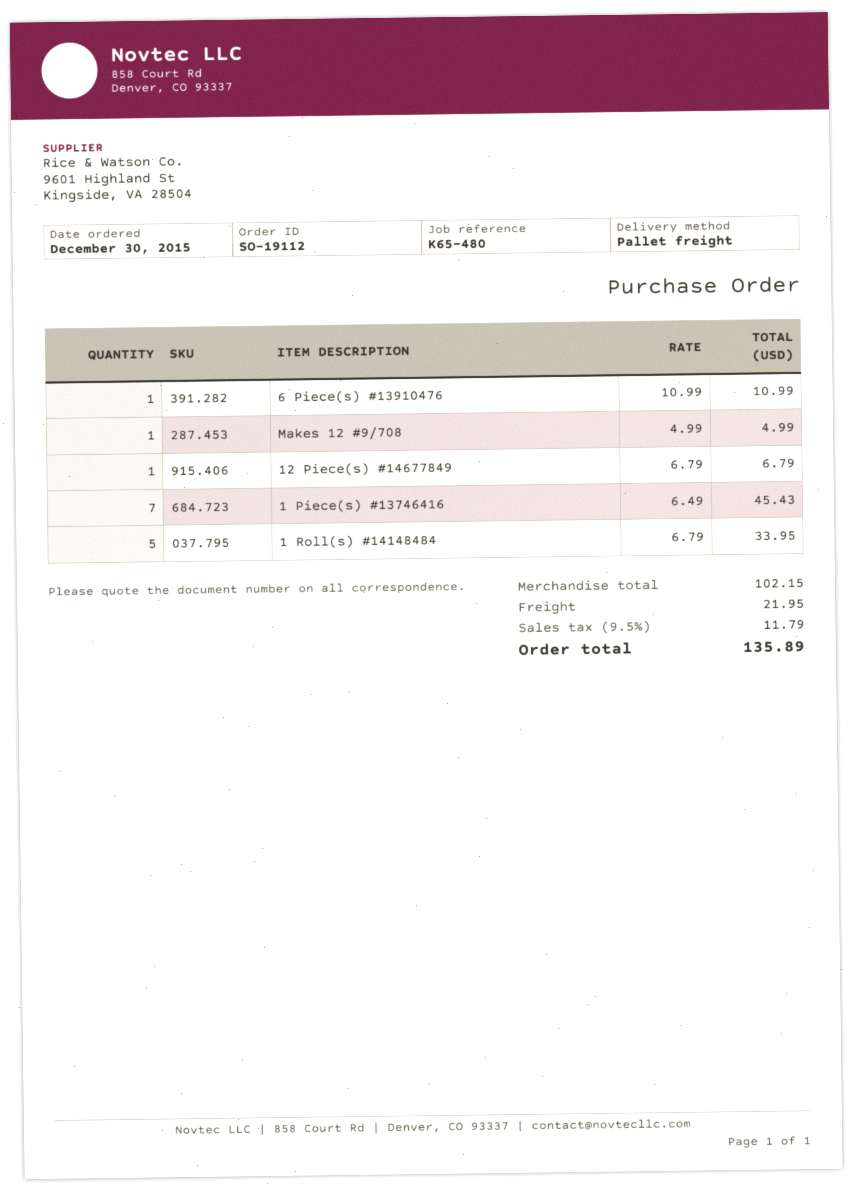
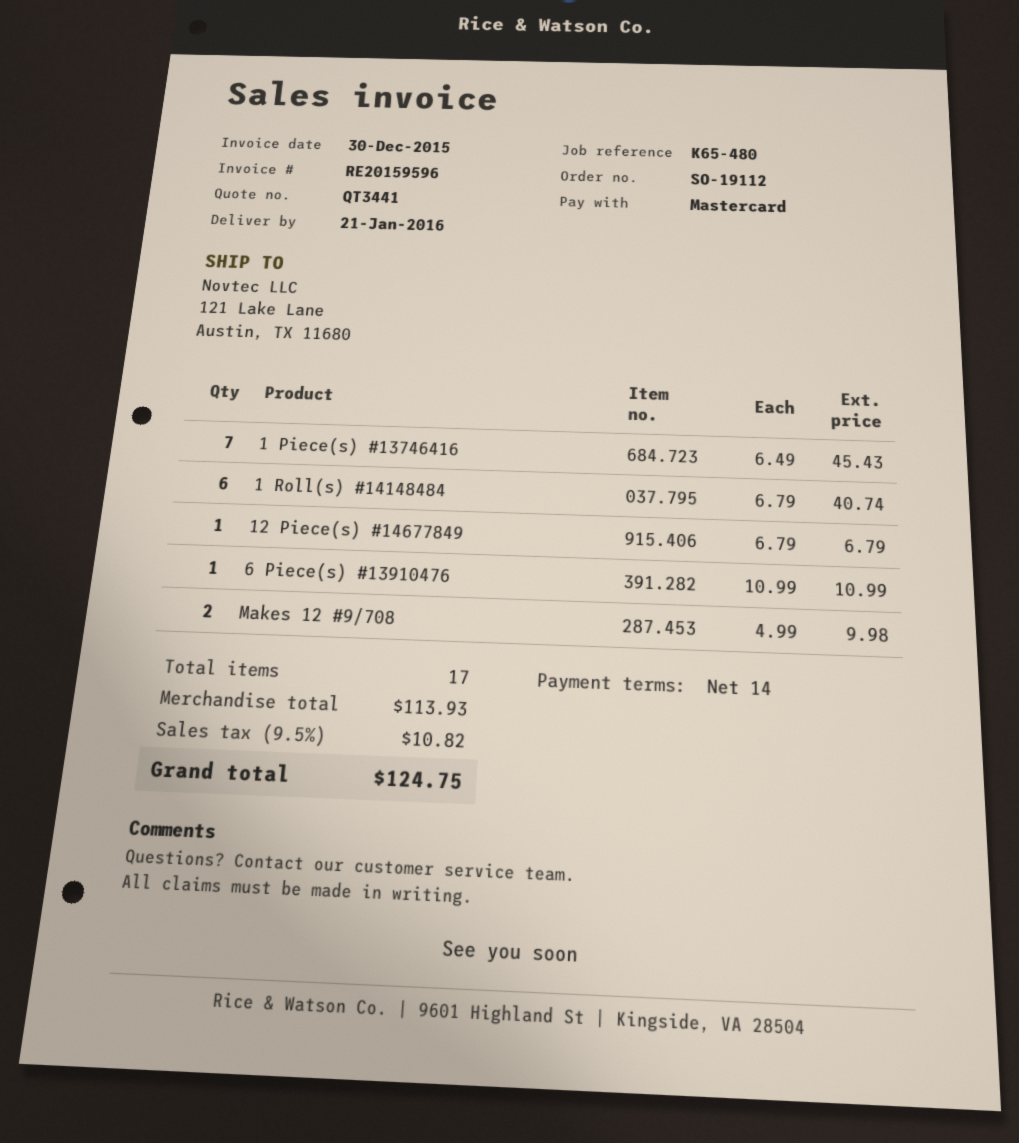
Makes 12 #9/708: 1 x 4.99 = 4.99 -> 2 x 4.99 = 9.98
1 Roll(s) #14148484: 5 x 6.79 = 33.95 -> 6 x 6.79 = 40.74
subtotal: 102.15 -> 113.93
shipping: 21.95 -> none
tax: 9.5% = 11.79 -> 9.5% = 10.82
total: 135.89 -> 124.75

